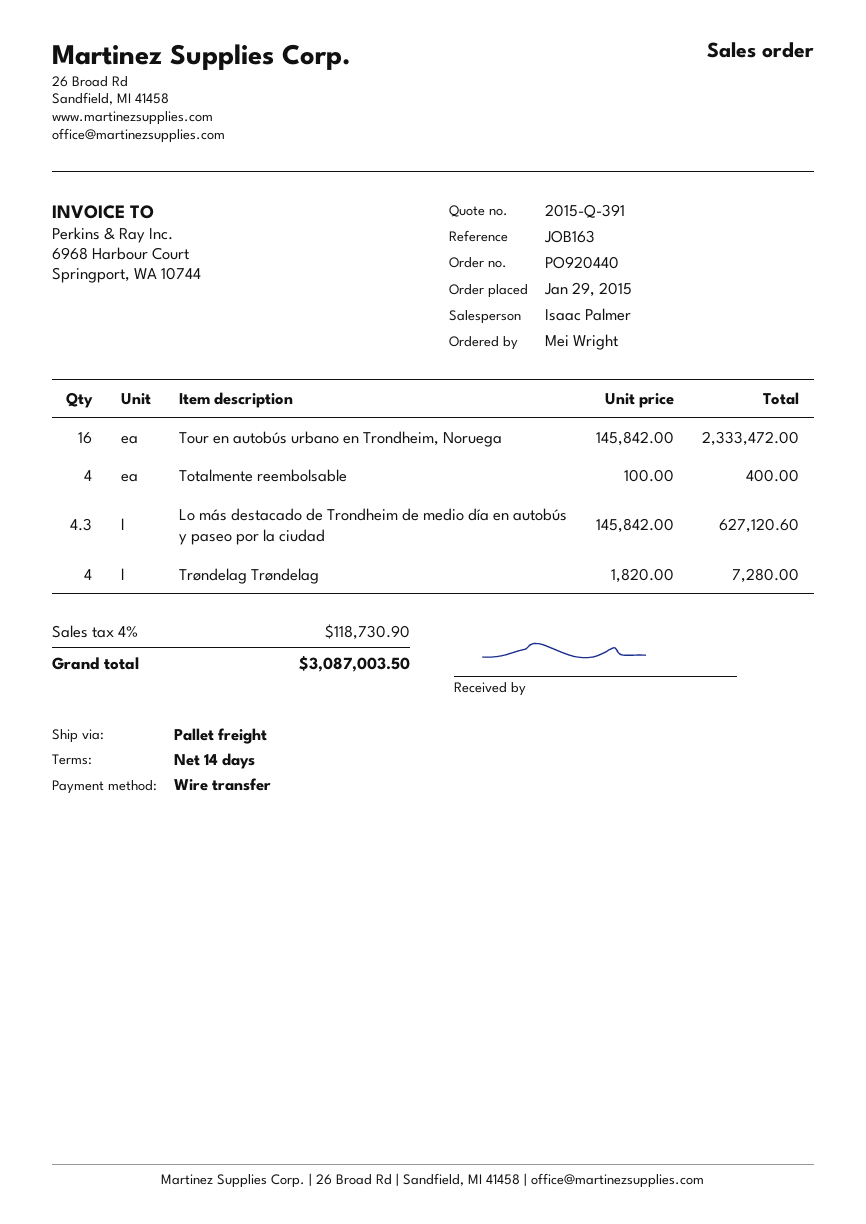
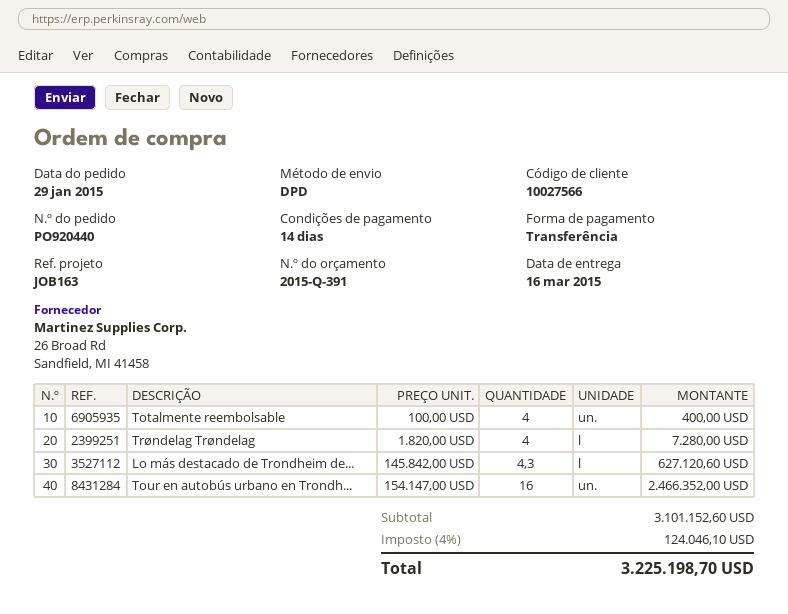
shipping method: pallet freight -> DPD
Tour en autobús urbano en Trondheim, Noruega: 16 x 145842.00 = 2333472.00 -> 16 x 154147.00 = 2466352.00
tax: 4% = 118730.90 -> 4% = 124046.10
total: 3087003.50 -> 3225198.70

